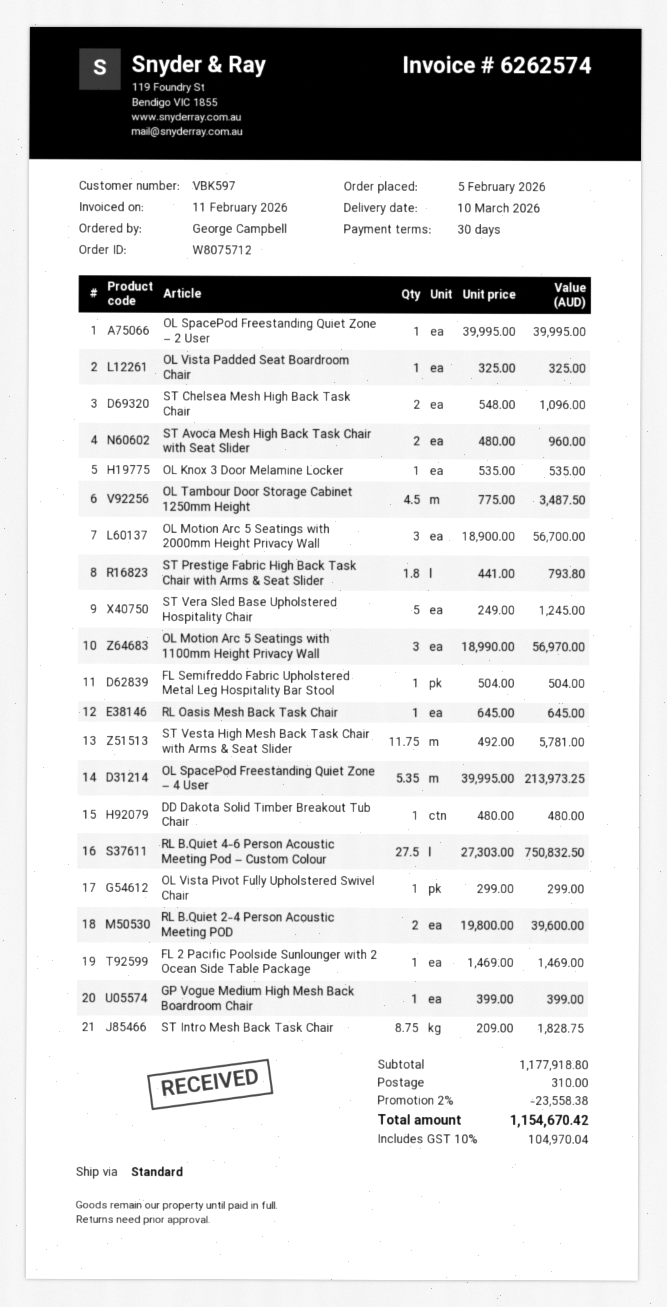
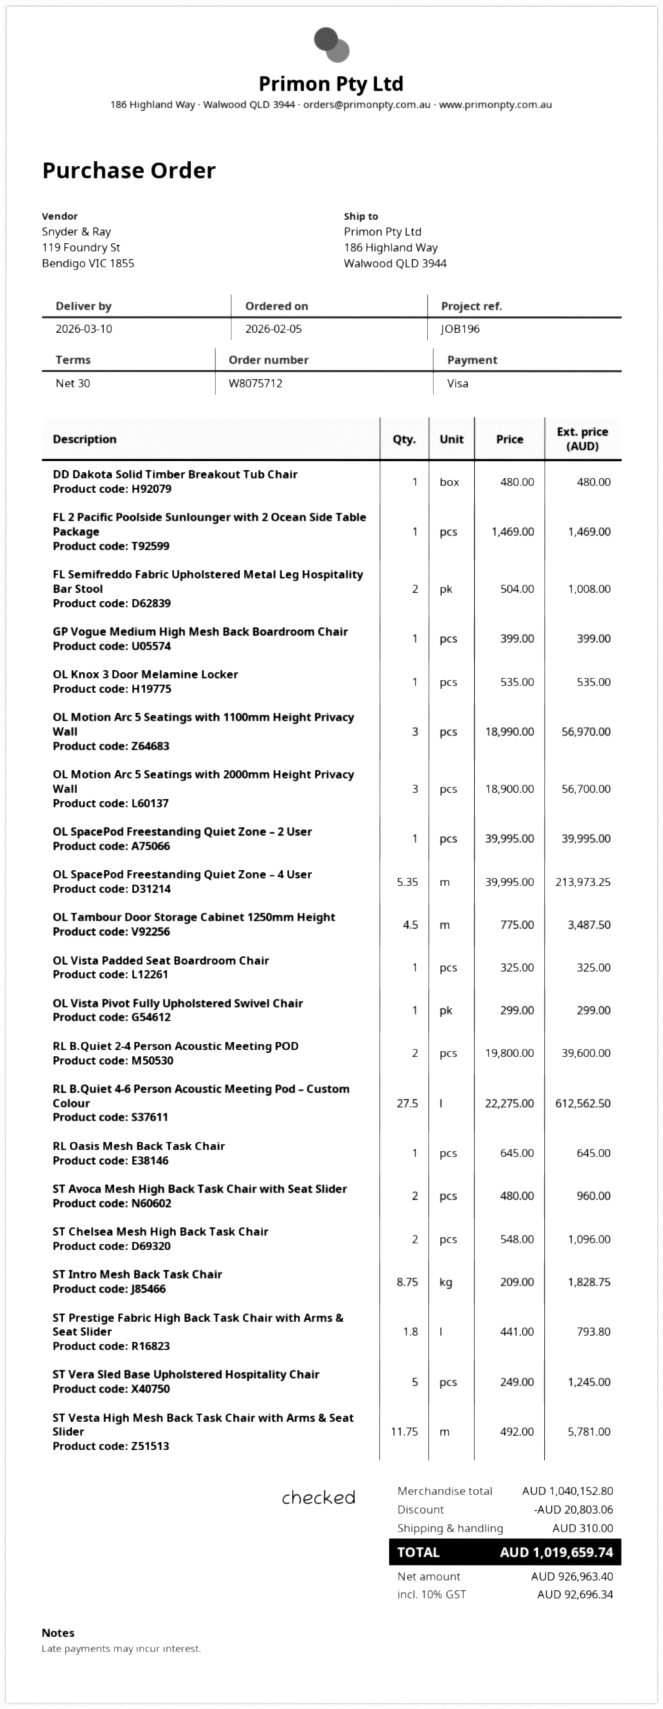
FL Semifreddo Fabric Upholstered Metal Leg Hospitality Bar Stool: 1 x 504.00 = 504.00 -> 2 x 504.00 = 1008.00
RL B.Quiet 4-6 Person Acoustic Meeting Pod – Custom Colour: 27.5 x 27303.00 = 750832.50 -> 27.5 x 22275.00 = 612562.50
subtotal: 1177918.80 -> 1040152.80
discount: 23558.38 -> 20803.06
tax: 10% = 104970.04 -> 10% = 92696.34
total: 1154670.42 -> 1019659.74

